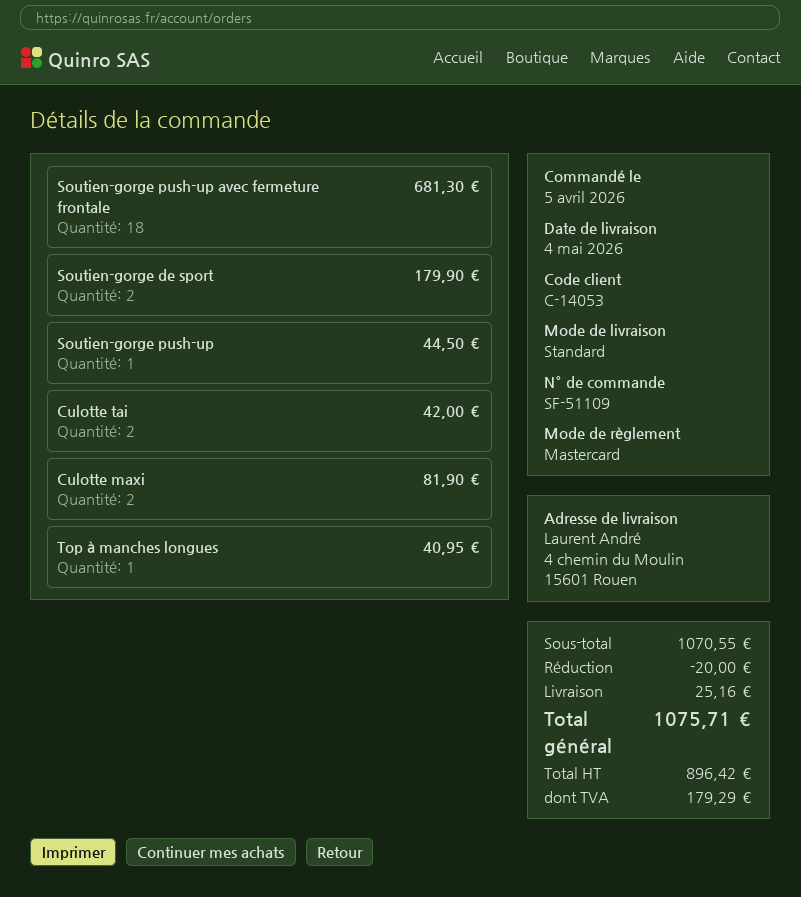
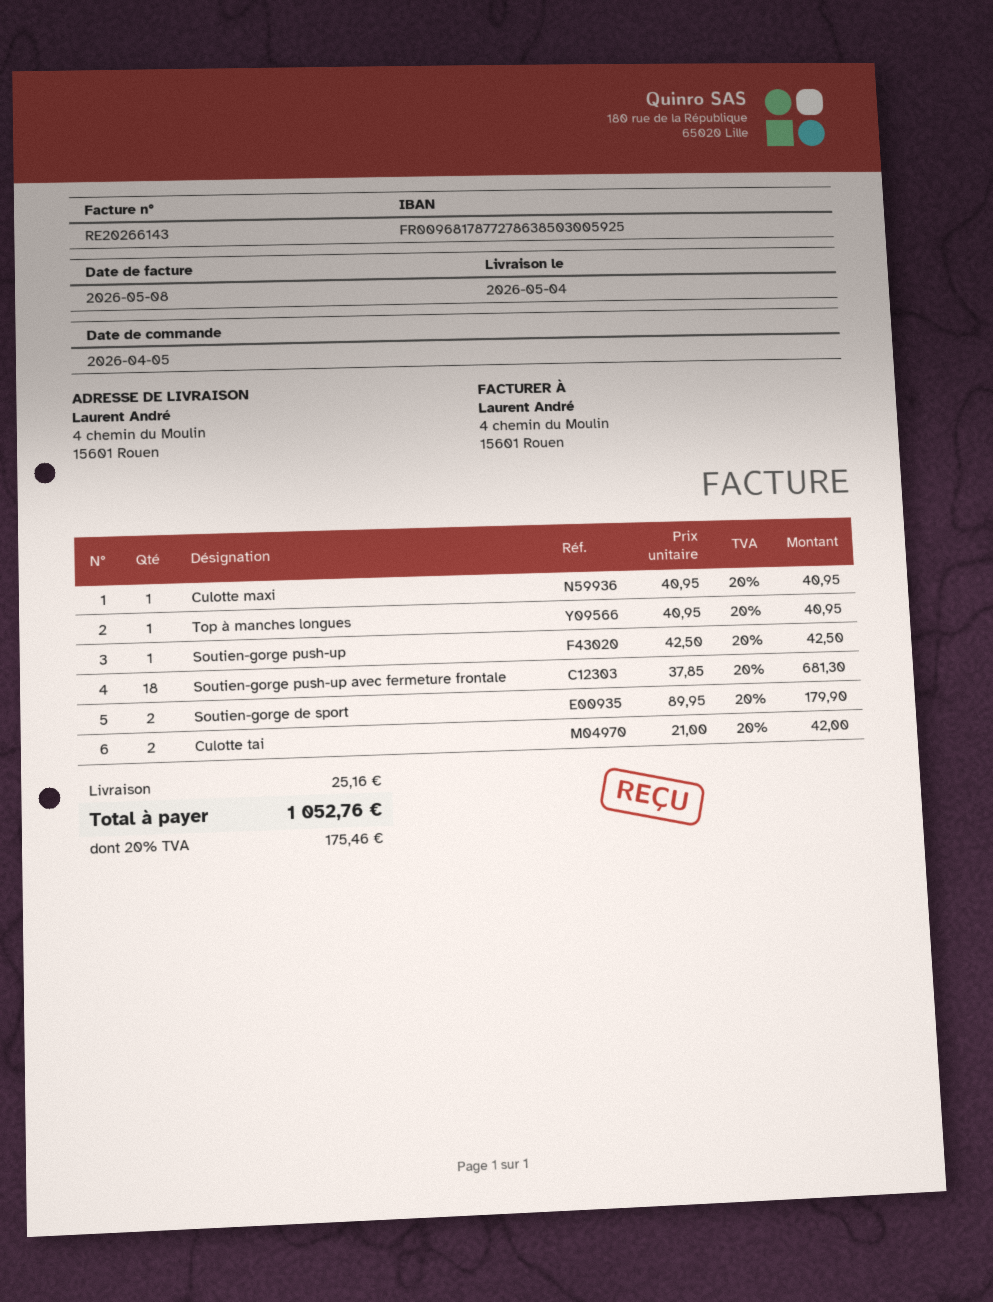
Soutien-gorge push-up: 1 for 44.50 -> 1 for 42.50
Culotte maxi: 2 for 81.90 -> 1 for 40.95
discount: 20.00 -> none
tax: 179.29 -> 175.46
total: 1075.71 -> 1052.76

